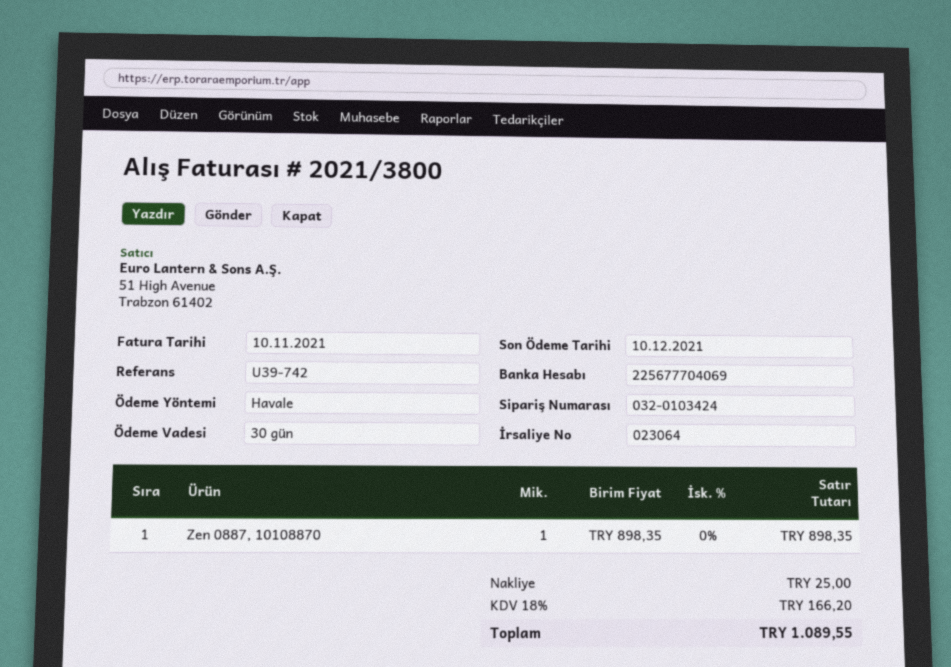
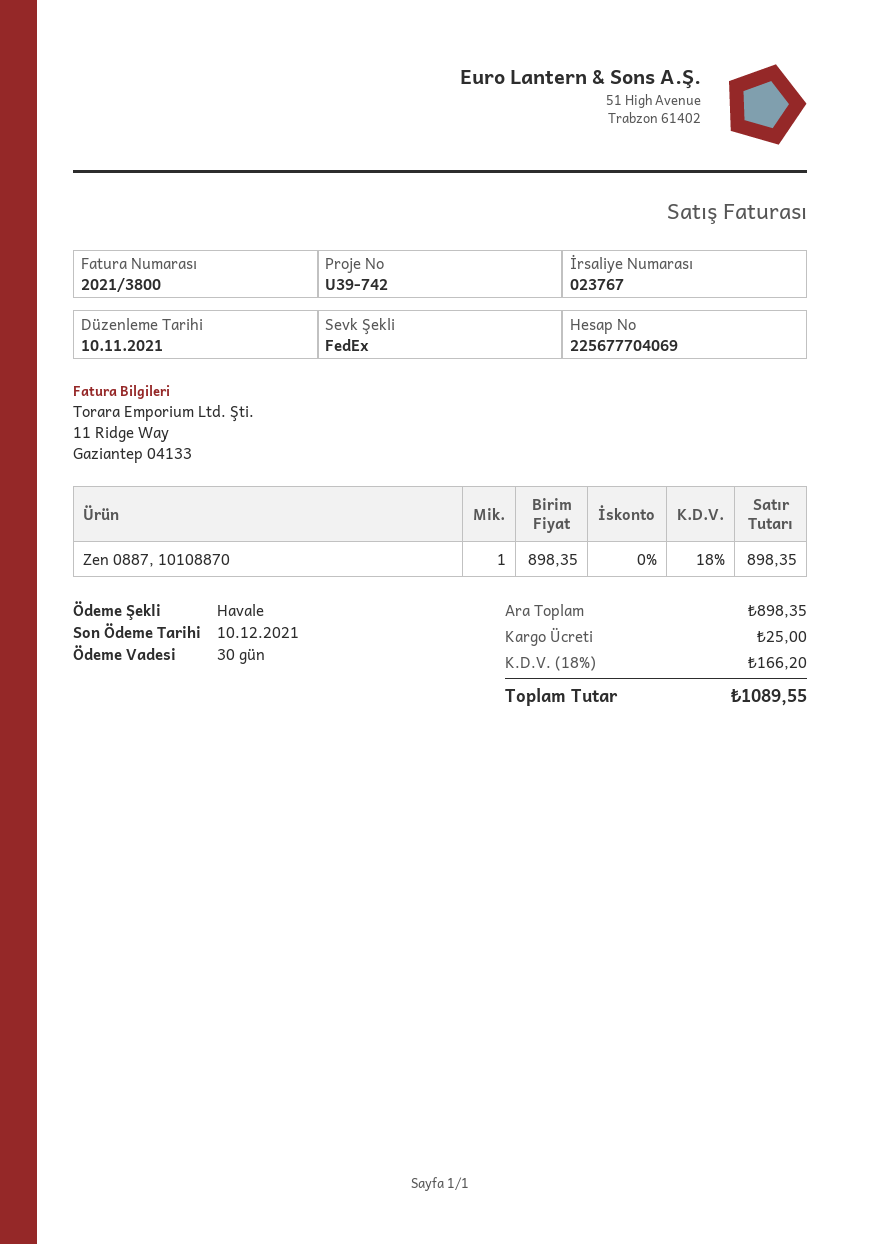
delivery note number: 023064 -> 023767

